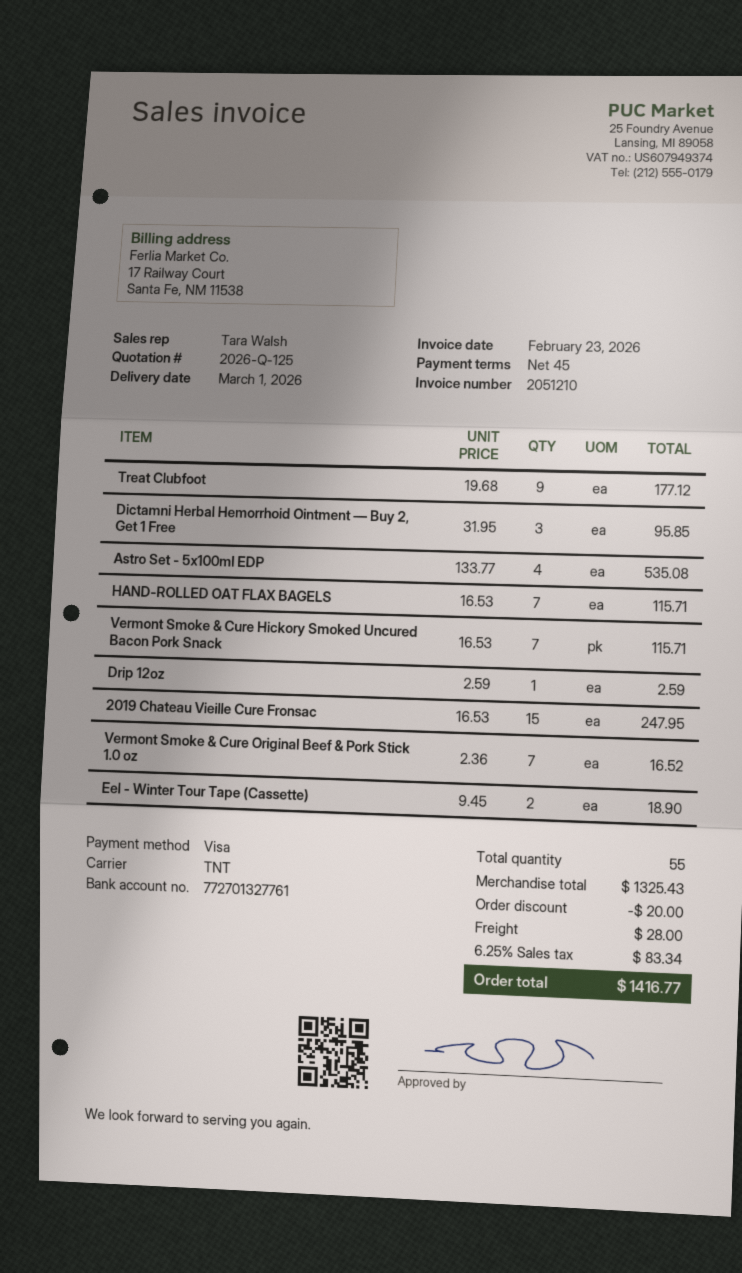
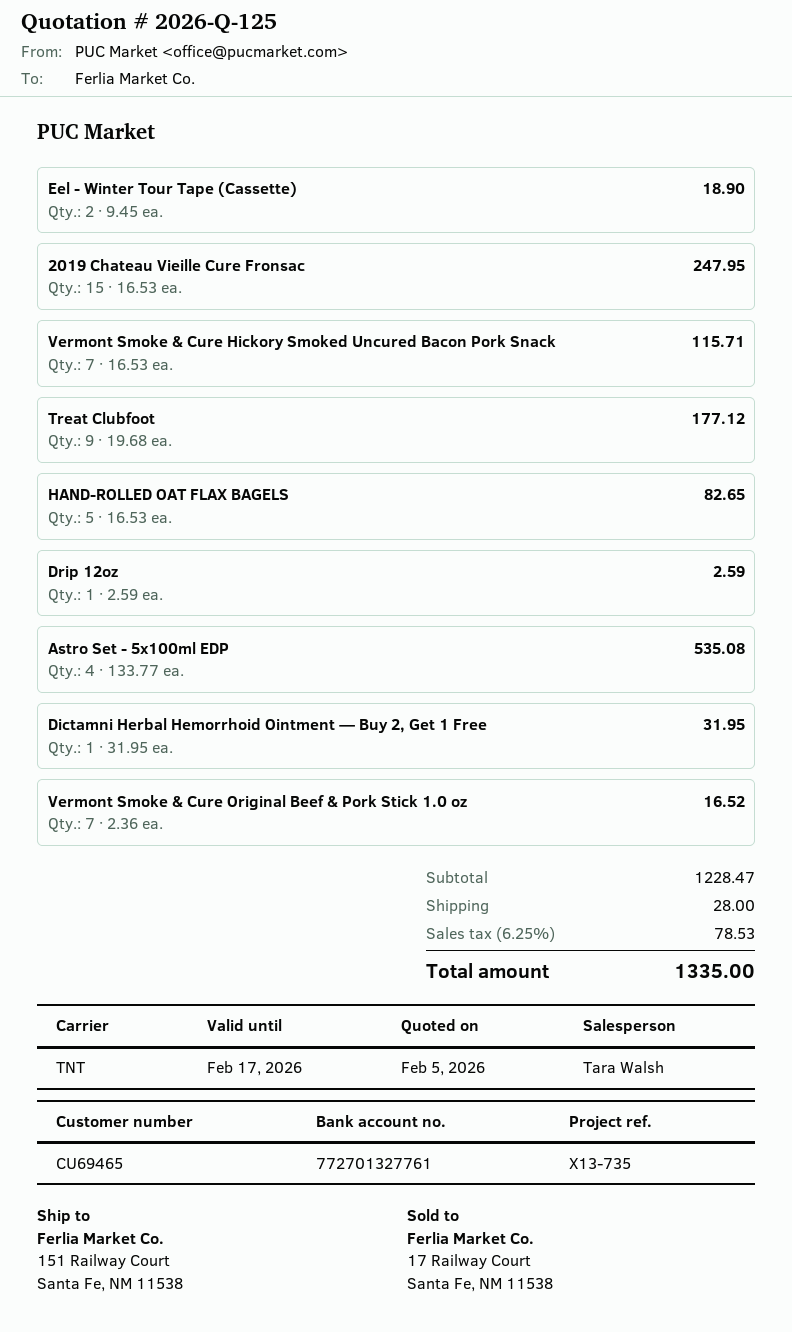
Dictamni Herbal Hemorrhoid Ointment — Buy 2, Get 1 Free: 3 x 31.95 = 95.85 -> 1 x 31.95 = 31.95
HAND-ROLLED OAT FLAX BAGELS: 7 x 16.53 = 115.71 -> 5 x 16.53 = 82.65
subtotal: 1325.43 -> 1228.47
discount: 20.00 -> none
tax: 6.25% = 83.34 -> 6.25% = 78.53
total: 1416.77 -> 1335.00

